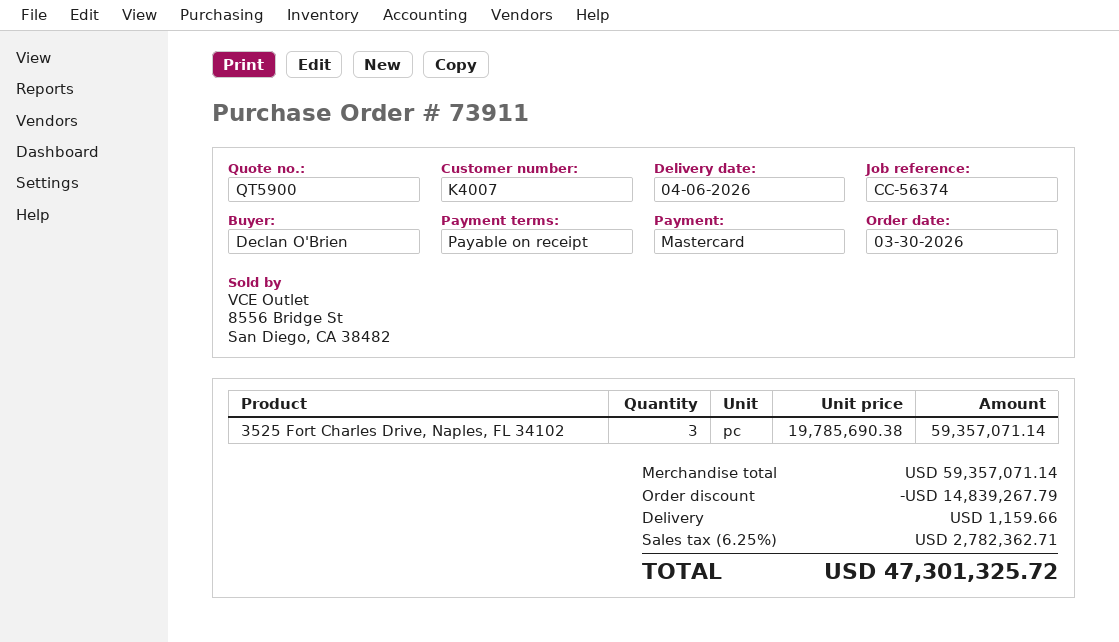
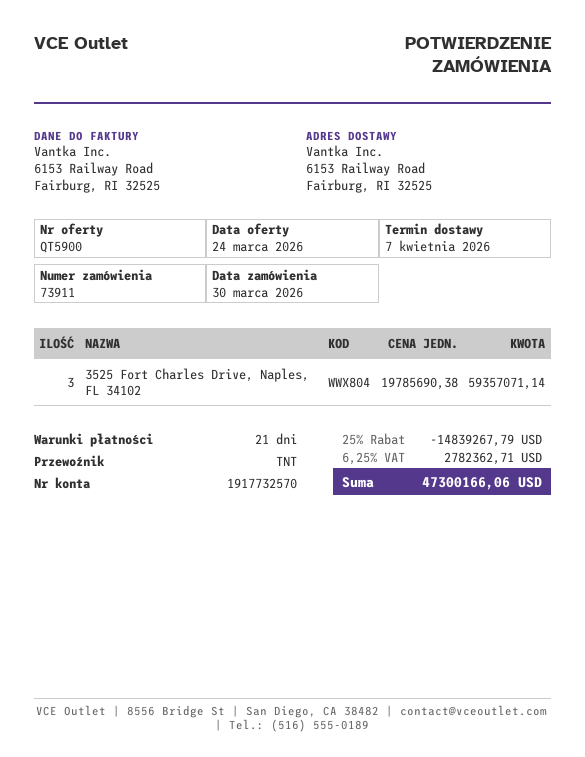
delivery date: 2026-04-06 -> 2026-04-07
payment terms: on receipt -> 21 days
shipping: 1159.66 -> none
total: 47301325.72 -> 47300166.06

